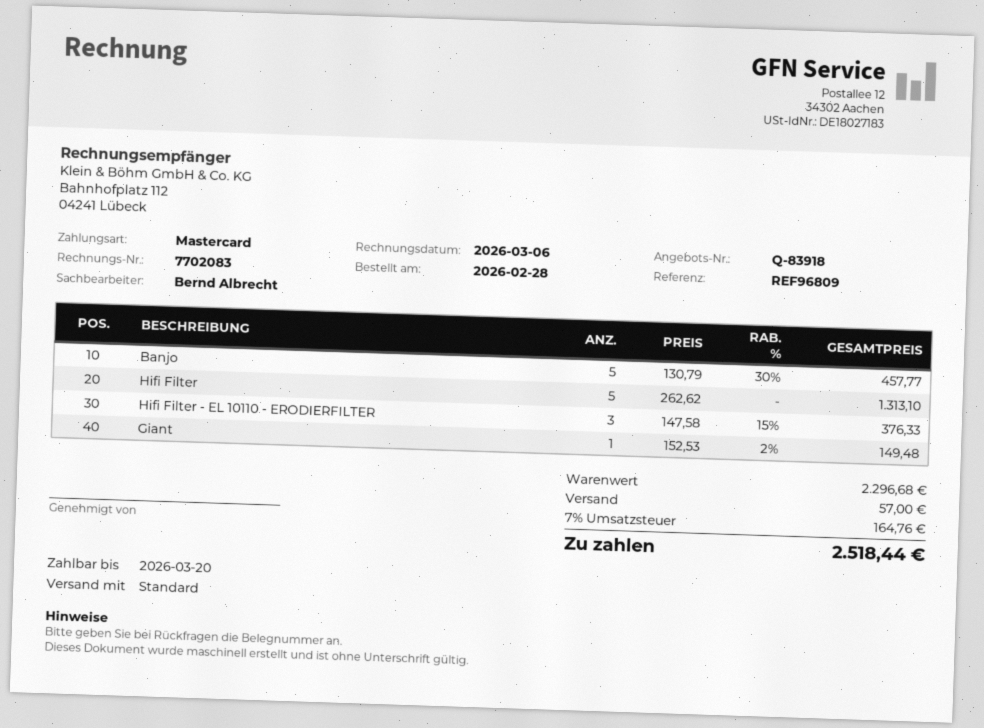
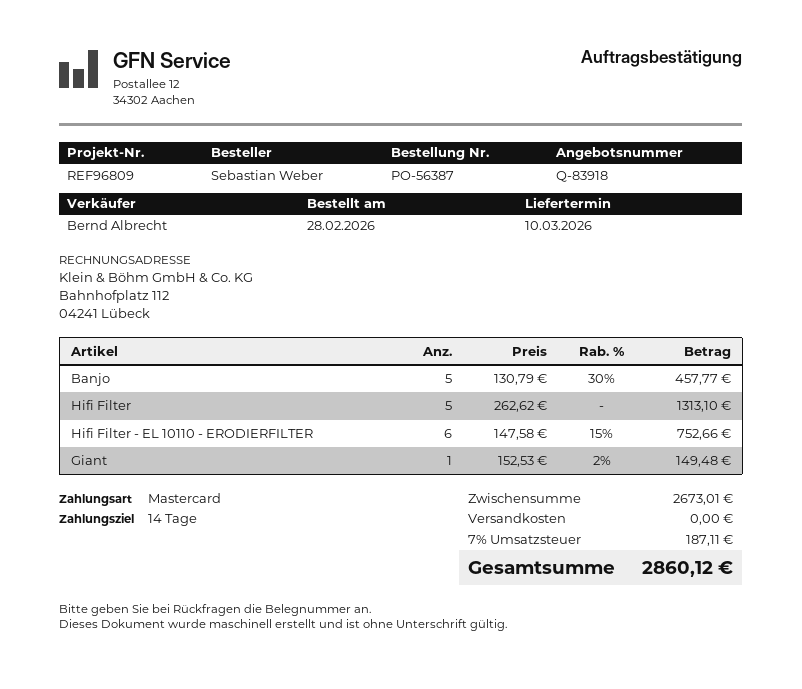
Hifi Filter - EL 10110 - ERODIERFILTER: 3 x 147.58 - 15% = 376.33 -> 6 x 147.58 - 15% = 752.66
subtotal: 2296.68 -> 2673.01
shipping: 57.00 -> 0.00
tax: 7% = 164.76 -> 7% = 187.11
total: 2518.44 -> 2860.12

